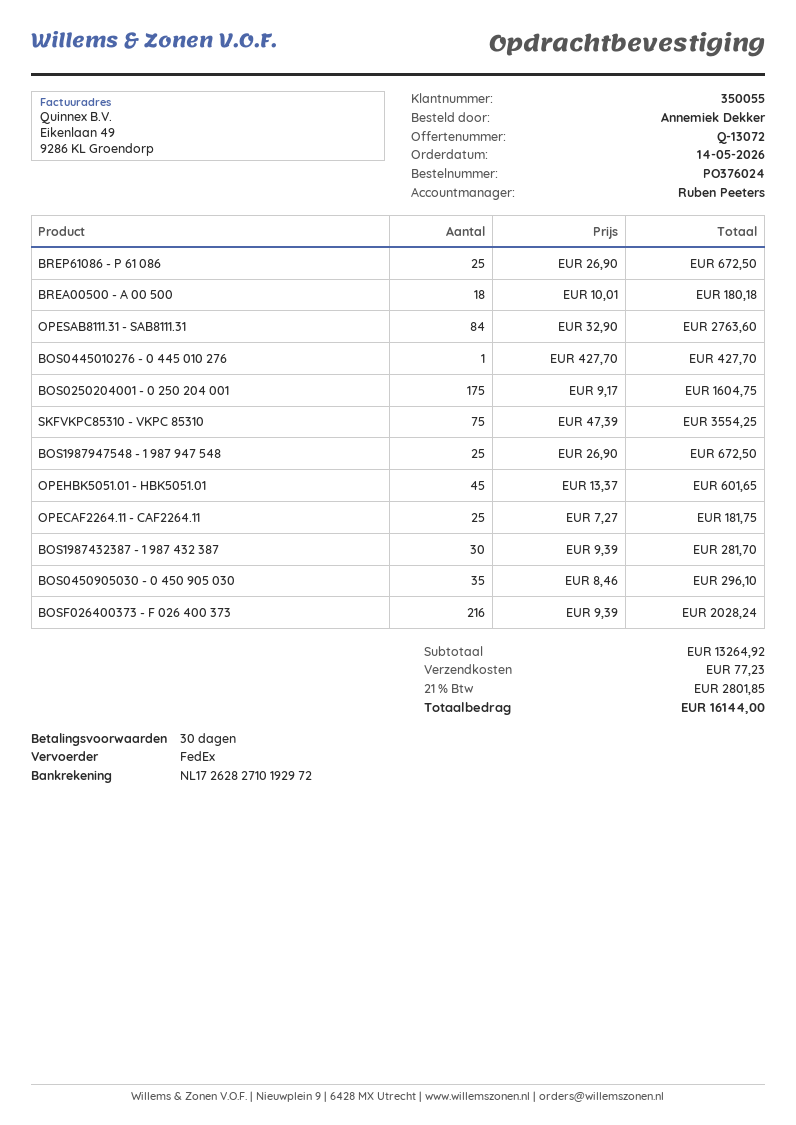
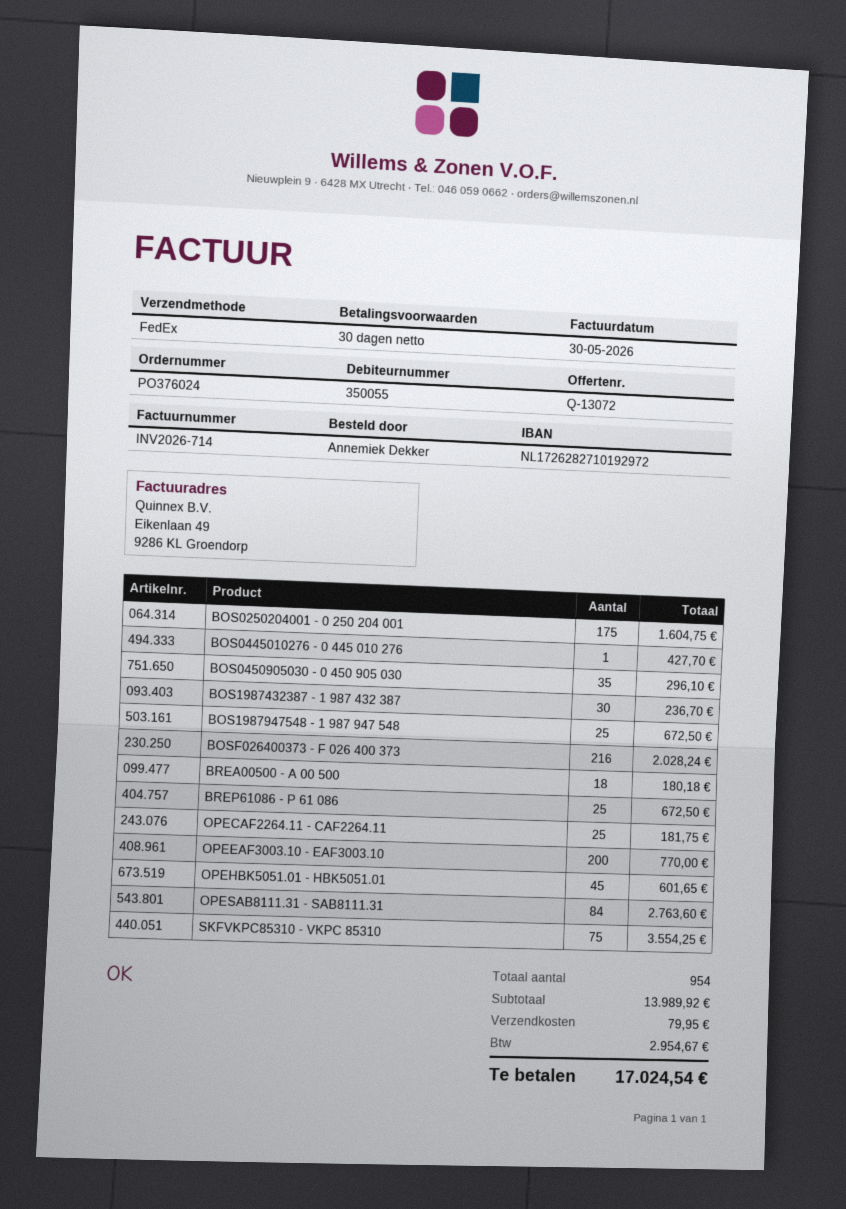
BOS1987432387 - 1 987 432 387: 30 for 281.70 -> 30 for 236.70
OPEEAF3003.10 - EAF3003.10: none -> 200 for 770.00
subtotal: 13264.92 -> 13989.92
shipping: 77.23 -> 79.95
tax: 2801.85 -> 2954.67
total: 16144.00 -> 17024.54

